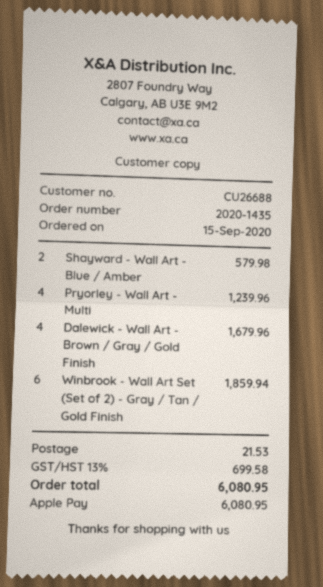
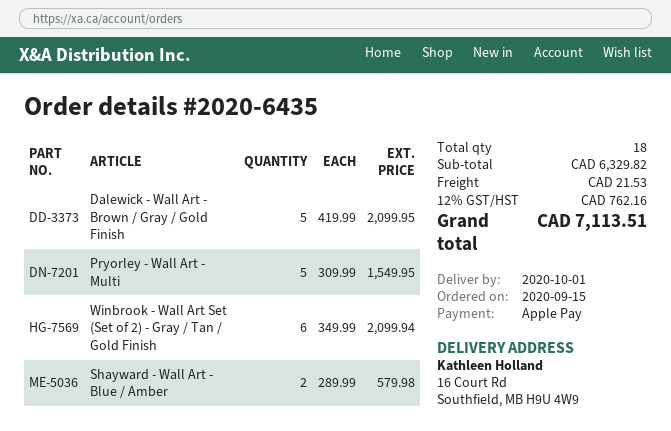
order number: 2020-1435 -> 2020-6435
Pryorley - Wall Art - Multi: 4 for 1239.96 -> 5 for 1549.95
Dalewick - Wall Art - Brown / Gray / Gold Finish: 4 for 1679.96 -> 5 for 2099.95
Winbrook - Wall Art Set (Set of 2) - Gray / Tan / Gold Finish: 6 for 1859.94 -> 6 for 2099.94
tax: 13% = 699.58 -> 12% = 762.16
total: 6080.95 -> 7113.51

